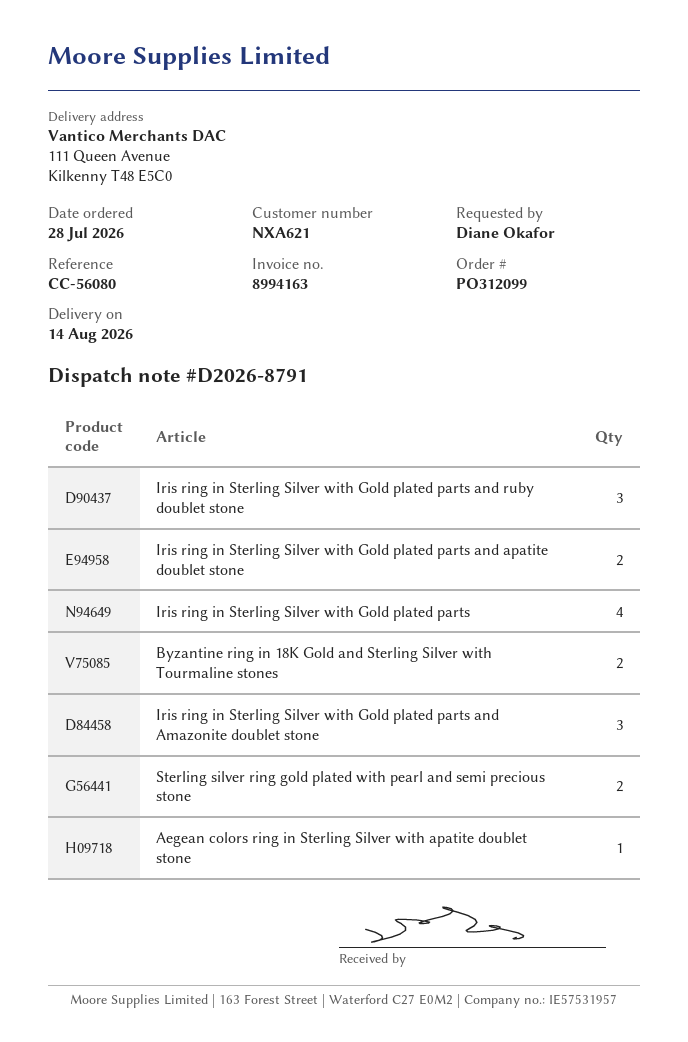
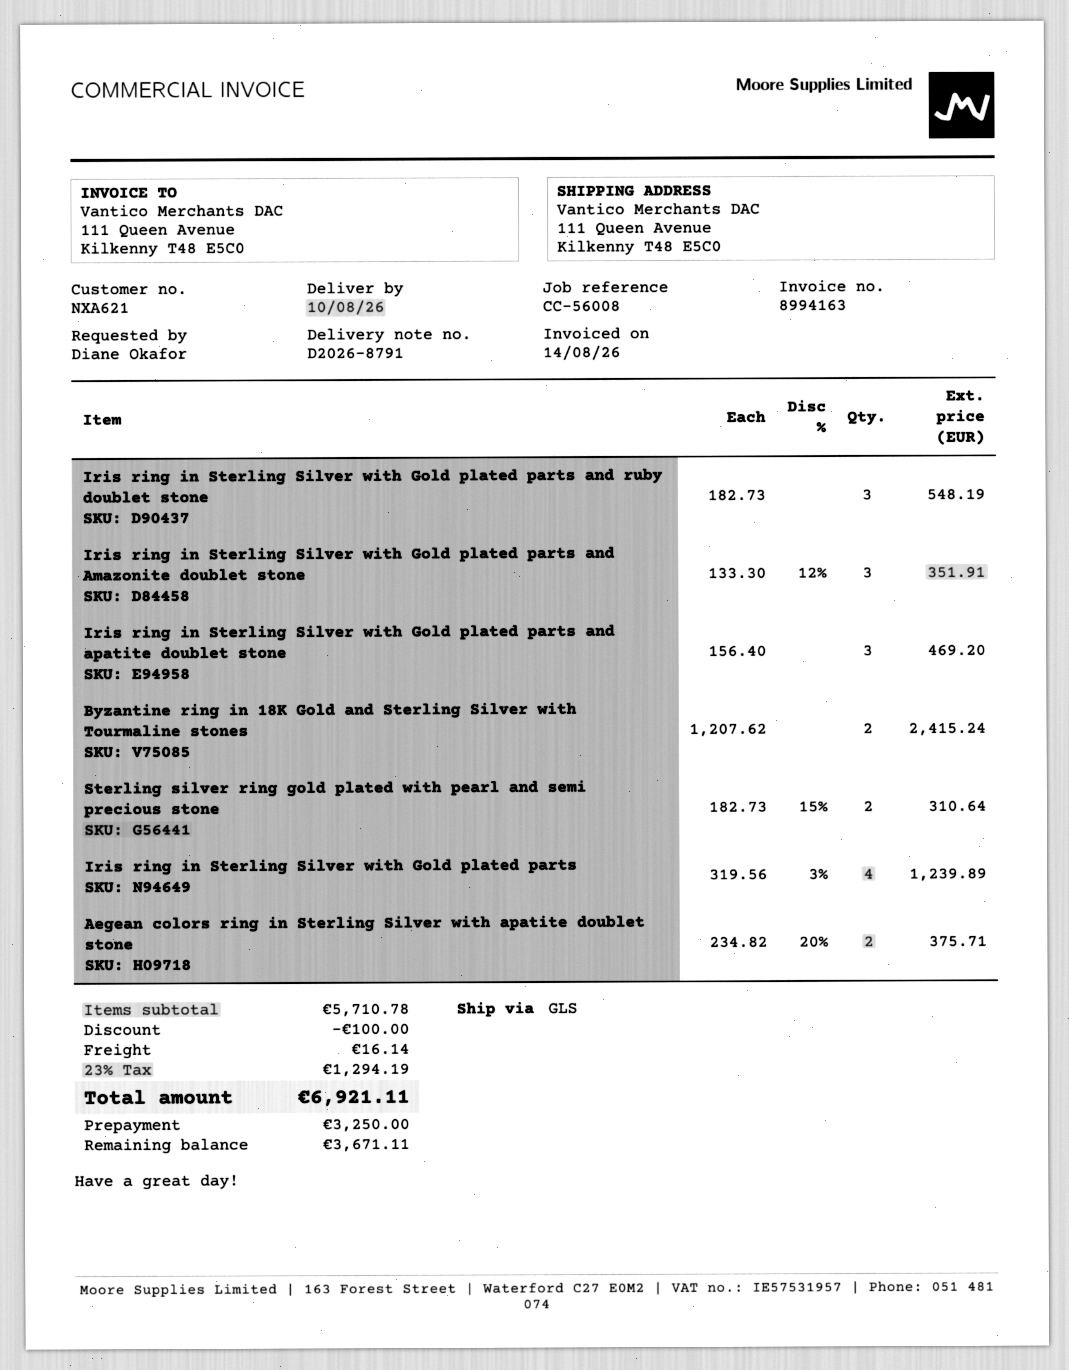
delivery date: 2026-08-14 -> 2026-08-10
reference: CC-56080 -> CC-56008
Iris ring in Sterling Silver with Gold plated parts and apatite doublet stone: 2 -> 3
Aegean colors ring in Sterling Silver with apatite doublet stone: 1 -> 2

